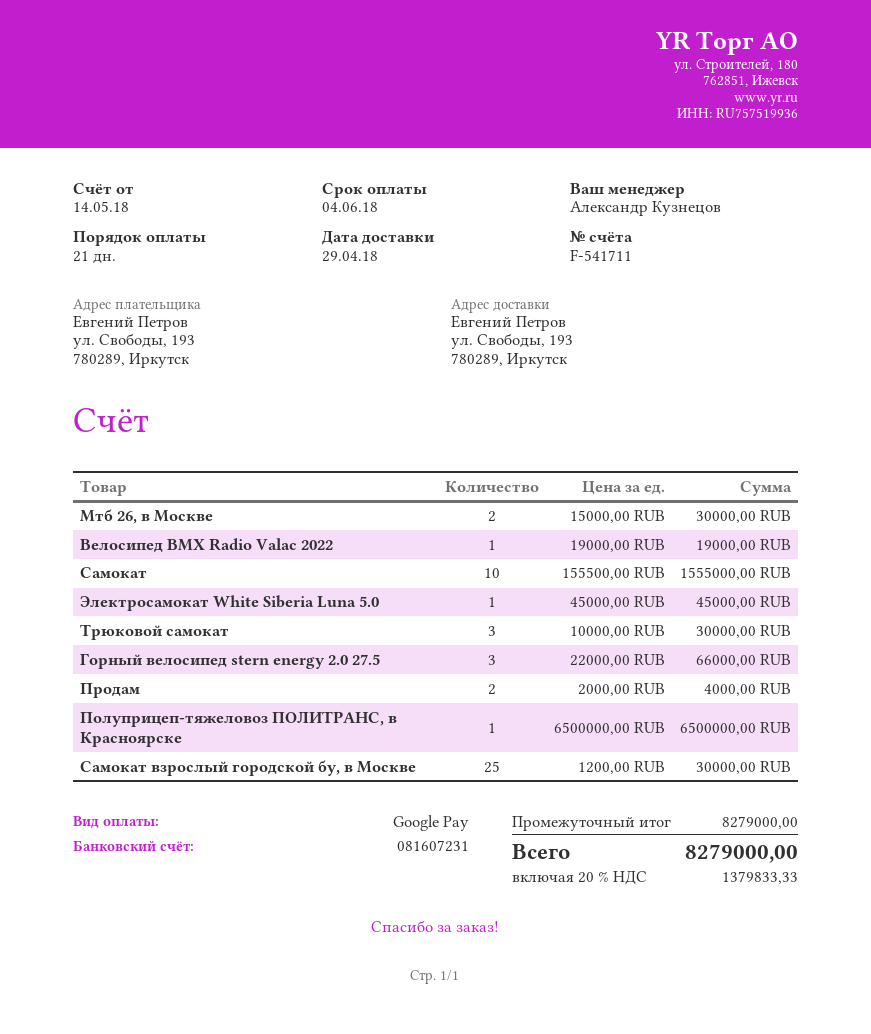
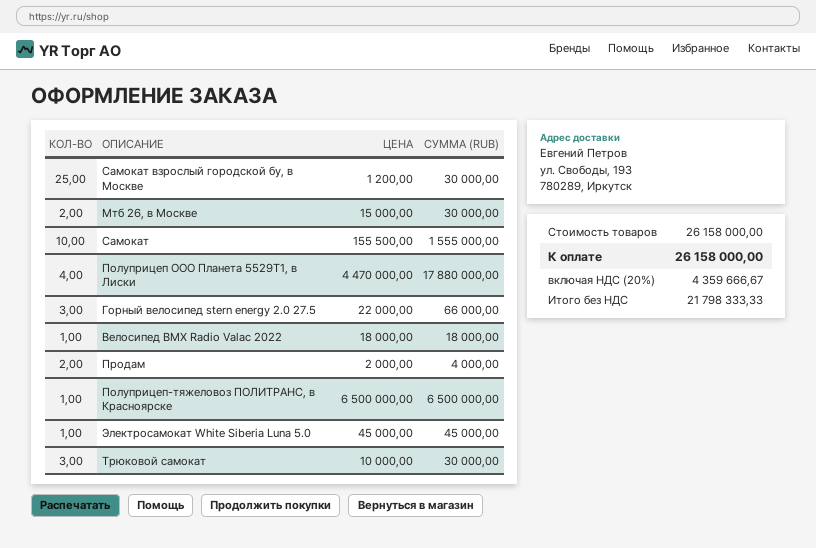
Велосипед BMX Radio Valac 2022: 1 x 19000.00 = 19000.00 -> 1 x 18000.00 = 18000.00
Полуприцеп ООО Планета 5529Т1, в Лиски: none -> 4 x 4470000.00 = 17880000.00
subtotal: 8279000.00 -> 26158000.00
tax: 20% = 1379833.33 -> 20% = 4359666.67
total: 8279000.00 -> 26158000.00

